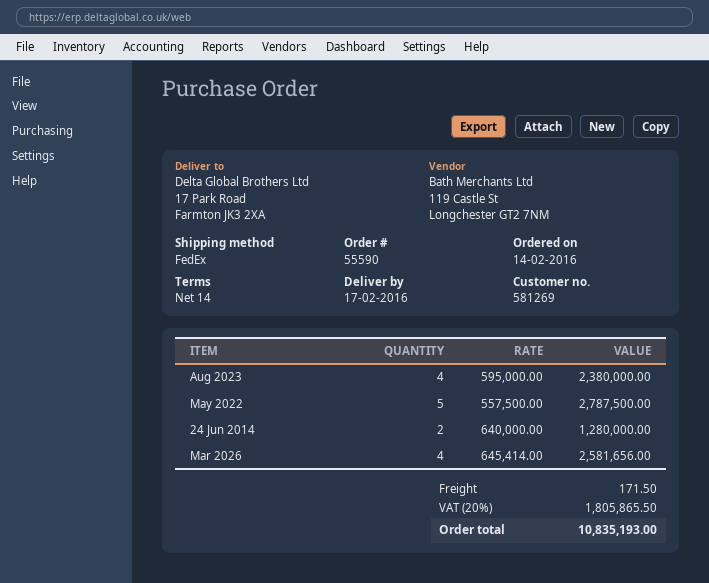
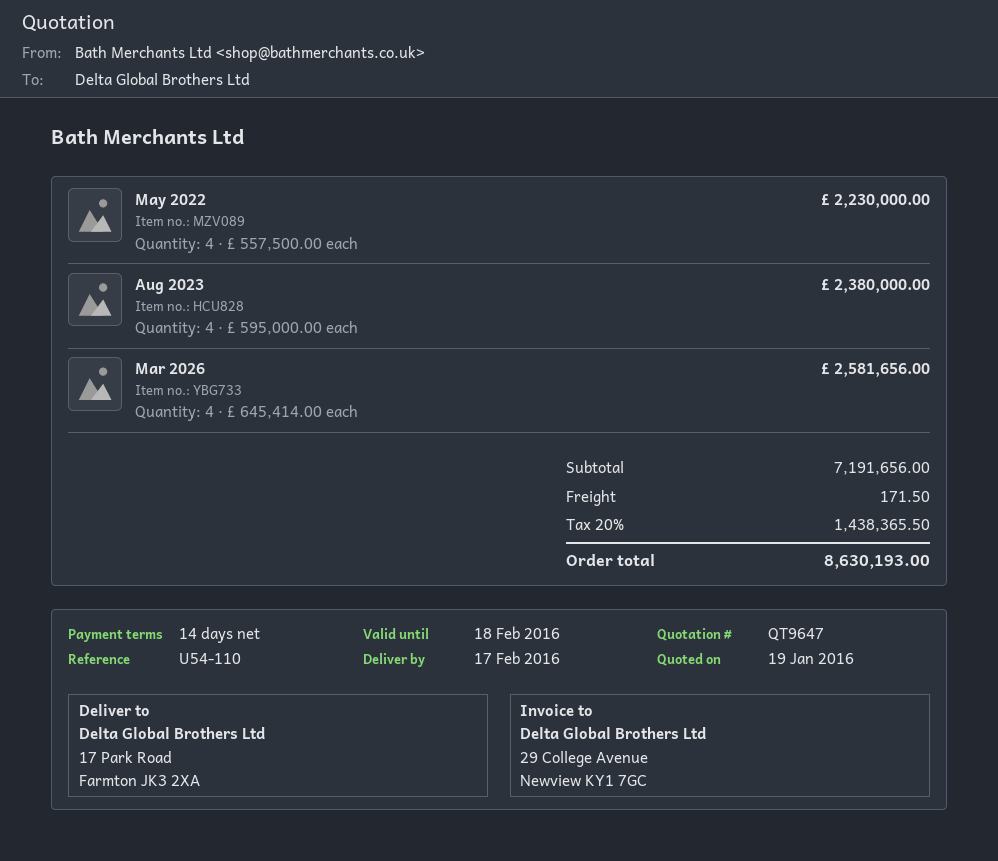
May 2022: 5 x 557500.00 = 2787500.00 -> 4 x 557500.00 = 2230000.00
24 Jun 2014: 2 x 640000.00 = 1280000.00 -> none
tax: 20% = 1805865.50 -> 20% = 1438365.50
total: 10835193.00 -> 8630193.00

